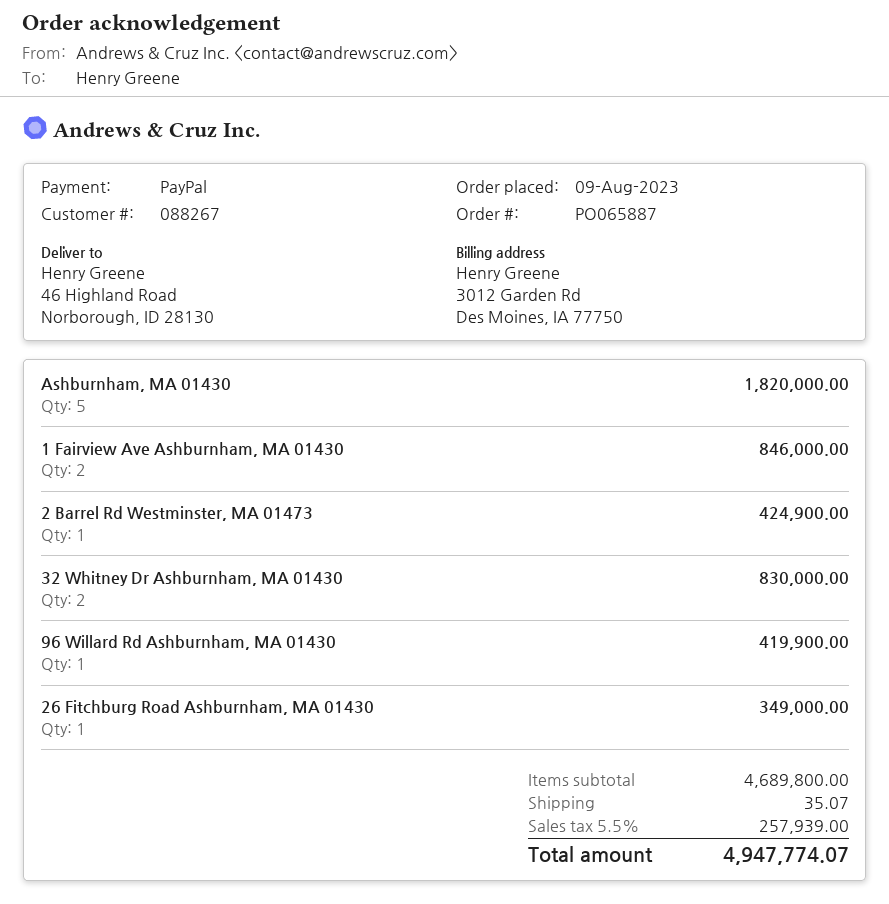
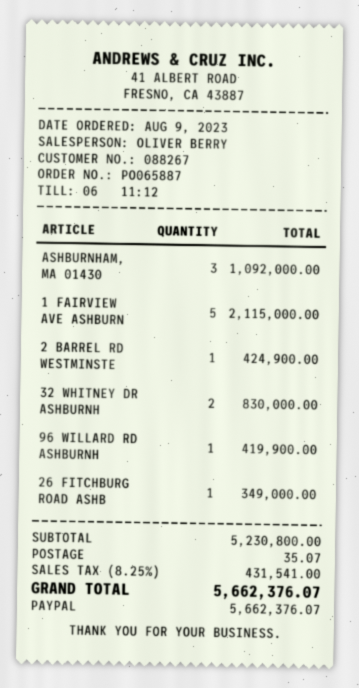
Ashburnham, MA 01430: 5 for 1820000.00 -> 3 for 1092000.00
1 Fairview Ave Ashburnham, MA 01430: 2 for 846000.00 -> 5 for 2115000.00
subtotal: 4689800.00 -> 5230800.00
tax: 5.5% = 257939.00 -> 8.25% = 431541.00
total: 4947774.07 -> 5662376.07

